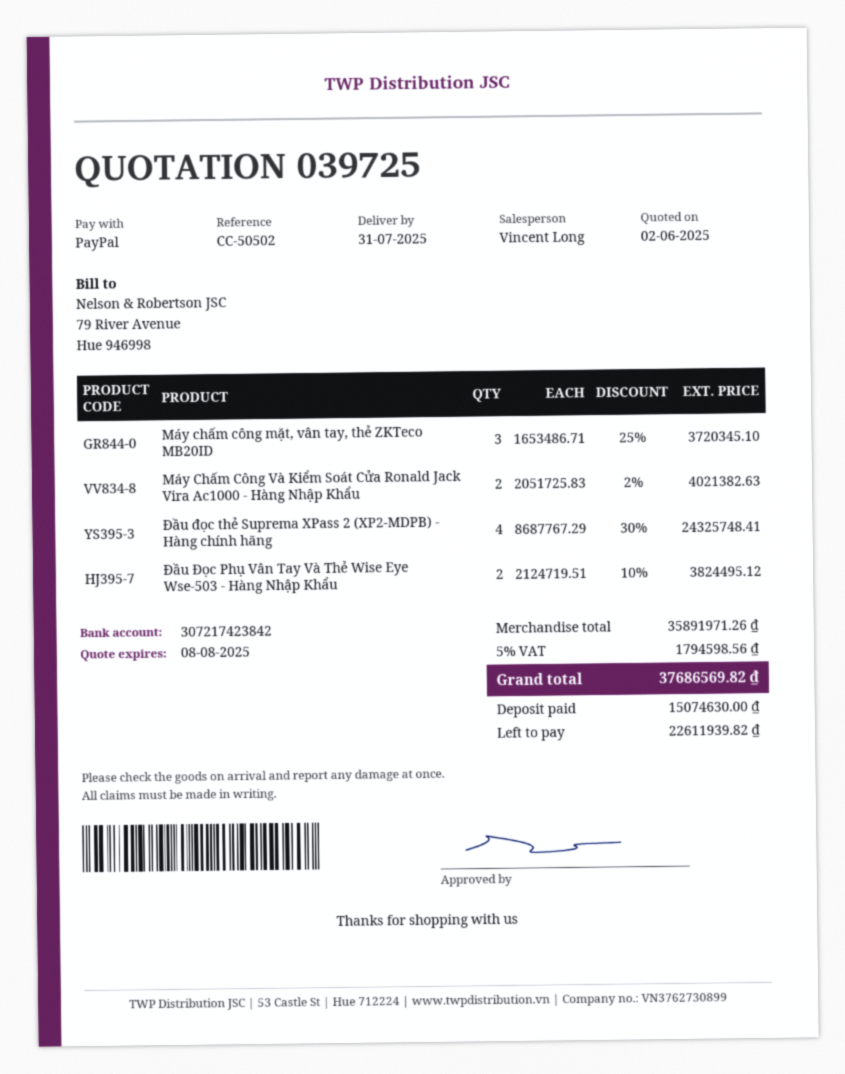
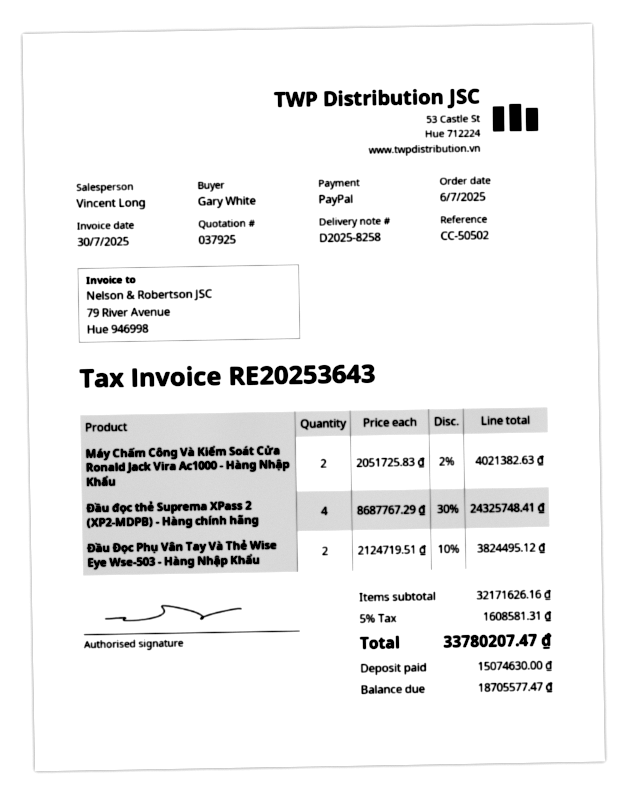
quote number: 039725 -> 037925
Máy chấm công mặt, vân tay, thẻ ZKTeco MB20ID: 3 x 1653486.71 - 25% = 3720345.10 -> none
subtotal: 35891971.26 -> 32171626.16
tax: 5% = 1794598.56 -> 5% = 1608581.31
total: 37686569.82 -> 33780207.47
balance: 22611939.82 -> 18705577.47

